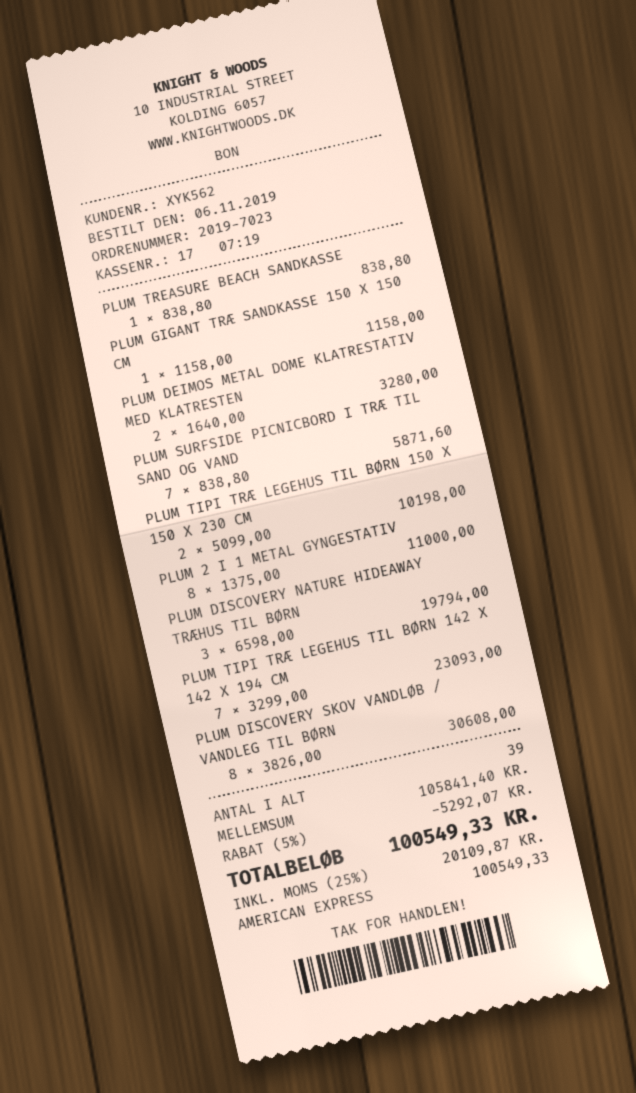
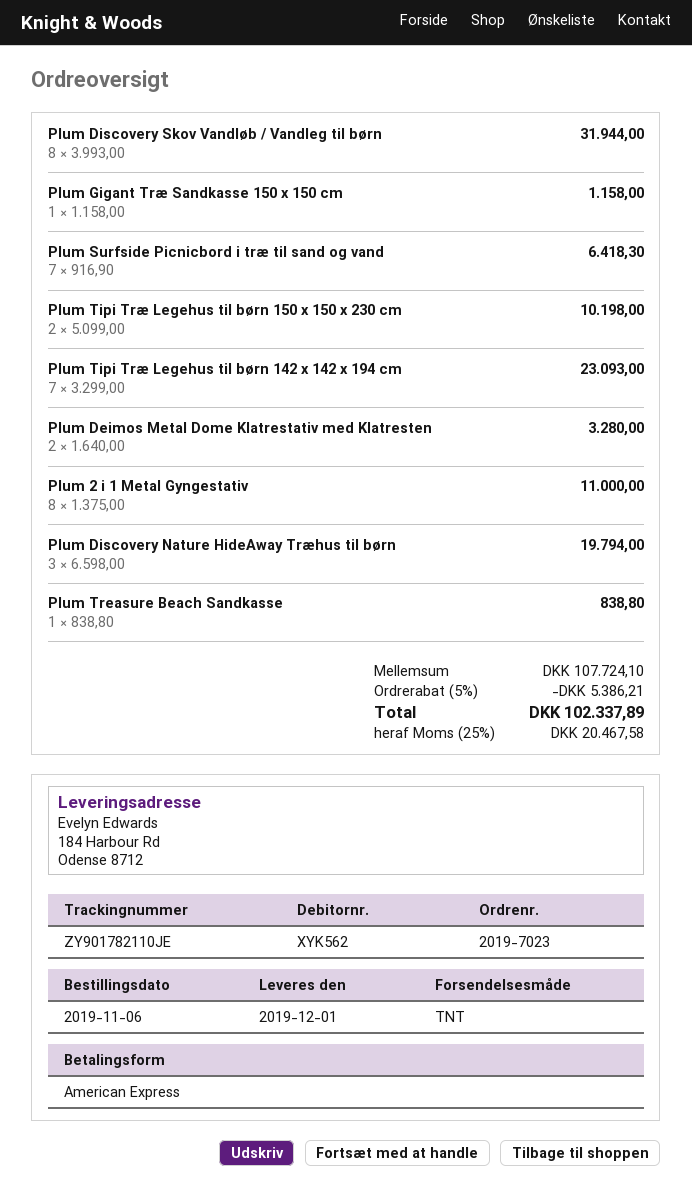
PLUM SURFSIDE PICNICBORD I TRÆ TIL SAND OG VAND: 7 x 838.80 = 5871.60 -> 7 x 916.90 = 6418.30
PLUM DISCOVERY SKOV VANDLØB / VANDLEG TIL BØRN: 8 x 3826.00 = 30608.00 -> 8 x 3993.00 = 31944.00
subtotal: 105841.40 -> 107724.10
discount: 5% = 5292.07 -> 5% = 5386.21
tax: 25% = 20109.87 -> 25% = 20467.58
total: 100549.33 -> 102337.89

